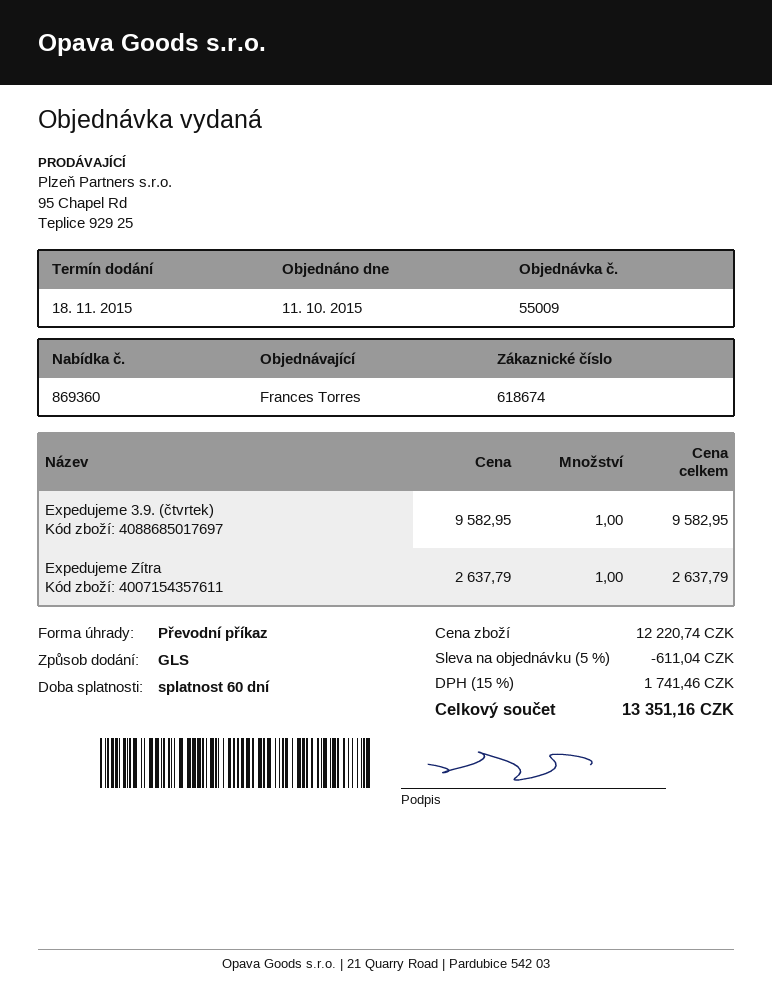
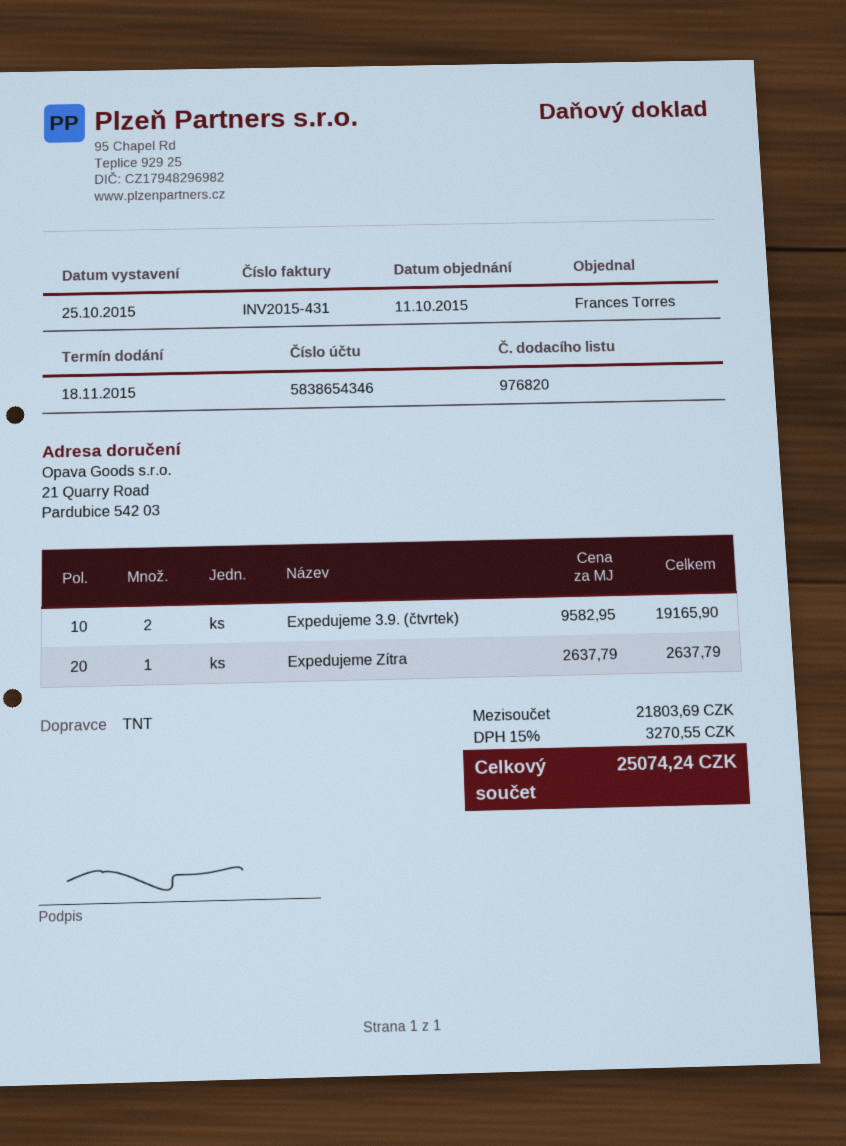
shipping method: GLS -> TNT
Expedujeme 3.9. (čtvrtek): 1 x 9582.95 = 9582.95 -> 2 x 9582.95 = 19165.90
subtotal: 12220.74 -> 21803.69
discount: 5% = 611.04 -> none
tax: 15% = 1741.46 -> 15% = 3270.55
total: 13351.16 -> 25074.24

